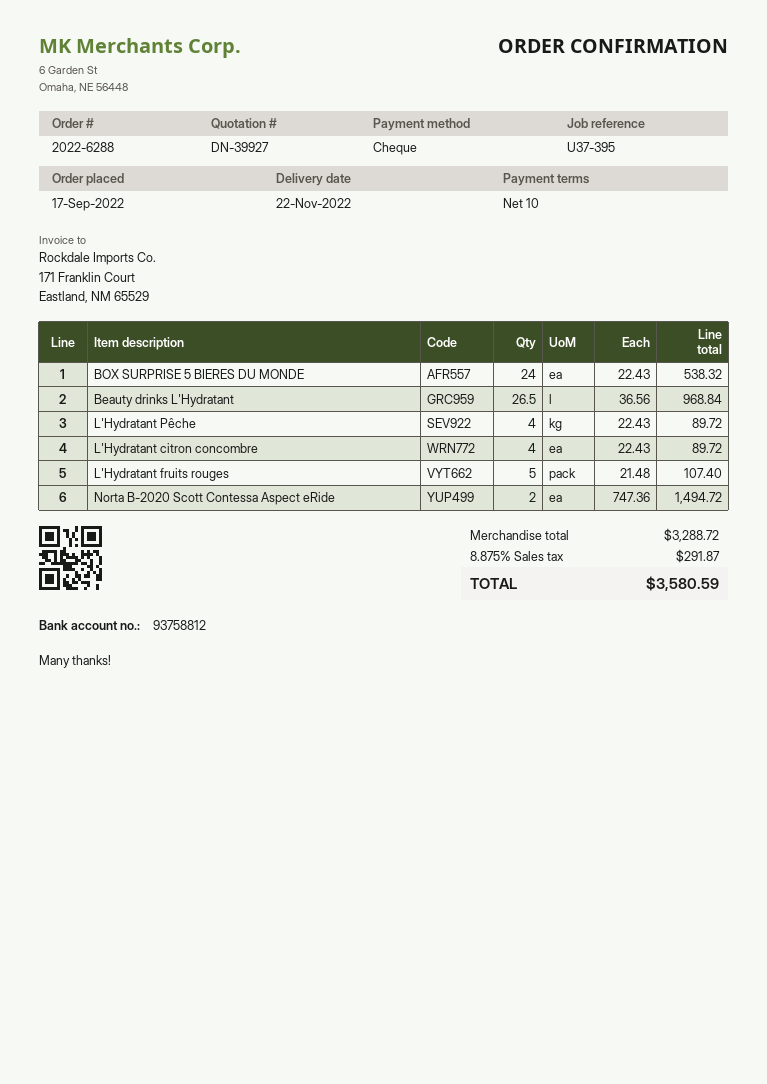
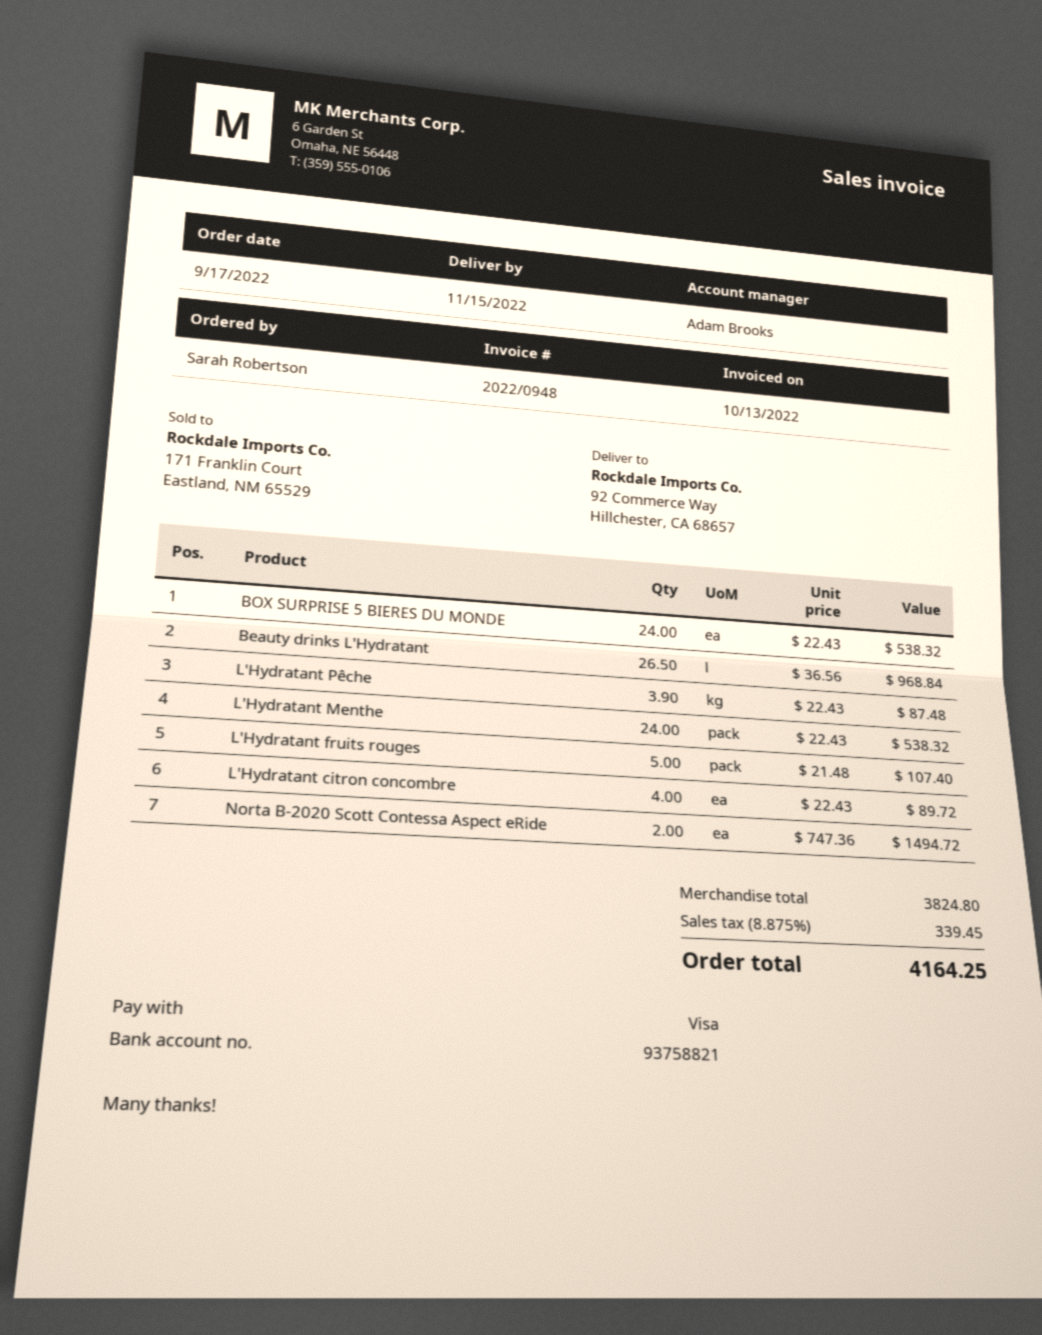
delivery date: 2022-11-22 -> 2022-11-15
payment method: cheque -> Visa
bank account: 93758812 -> 93758821
L'Hydratant Pêche: 4 x 22.43 = 89.72 -> 3.9 x 22.43 = 87.48
L'Hydratant Menthe: none -> 24 x 22.43 = 538.32
subtotal: 3288.72 -> 3824.80
tax: 8.875% = 291.87 -> 8.875% = 339.45
total: 3580.59 -> 4164.25

